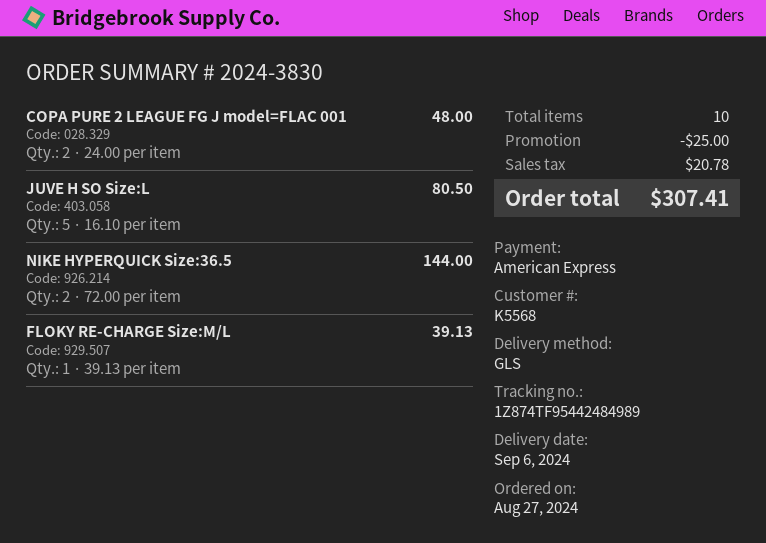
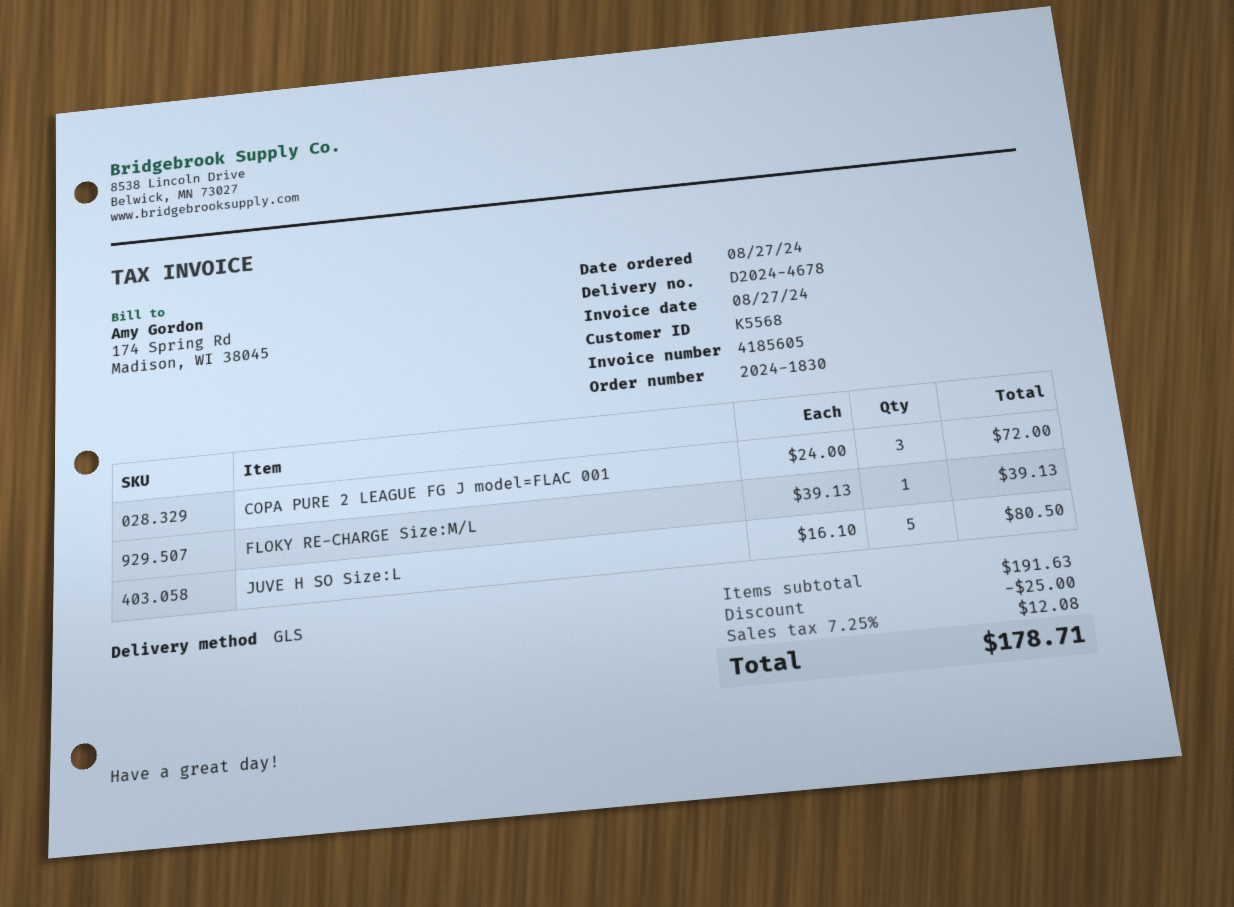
order number: 2024-3830 -> 2024-1830
COPA PURE 2 LEAGUE FG J model=FLAC 001: 2 x 24.00 = 48.00 -> 3 x 24.00 = 72.00
NIKE HYPERQUICK Size:36.5: 2 x 72.00 = 144.00 -> none
tax: 20.78 -> 12.08
total: 307.41 -> 178.71

